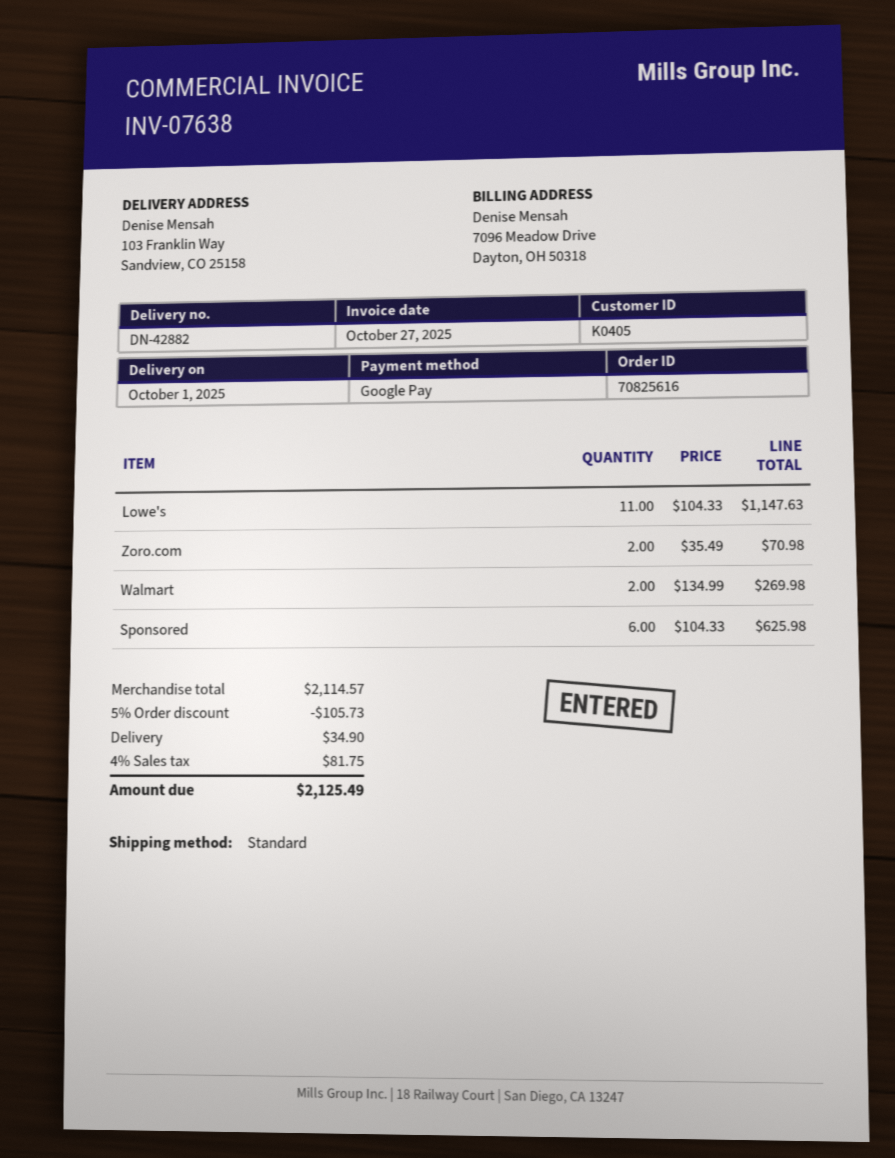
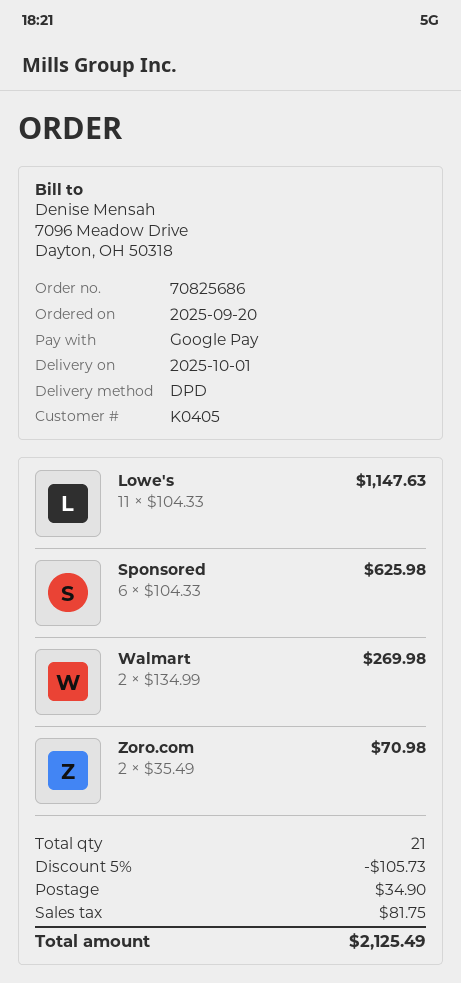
order number: 70825616 -> 70825686
shipping method: standard -> DPD

